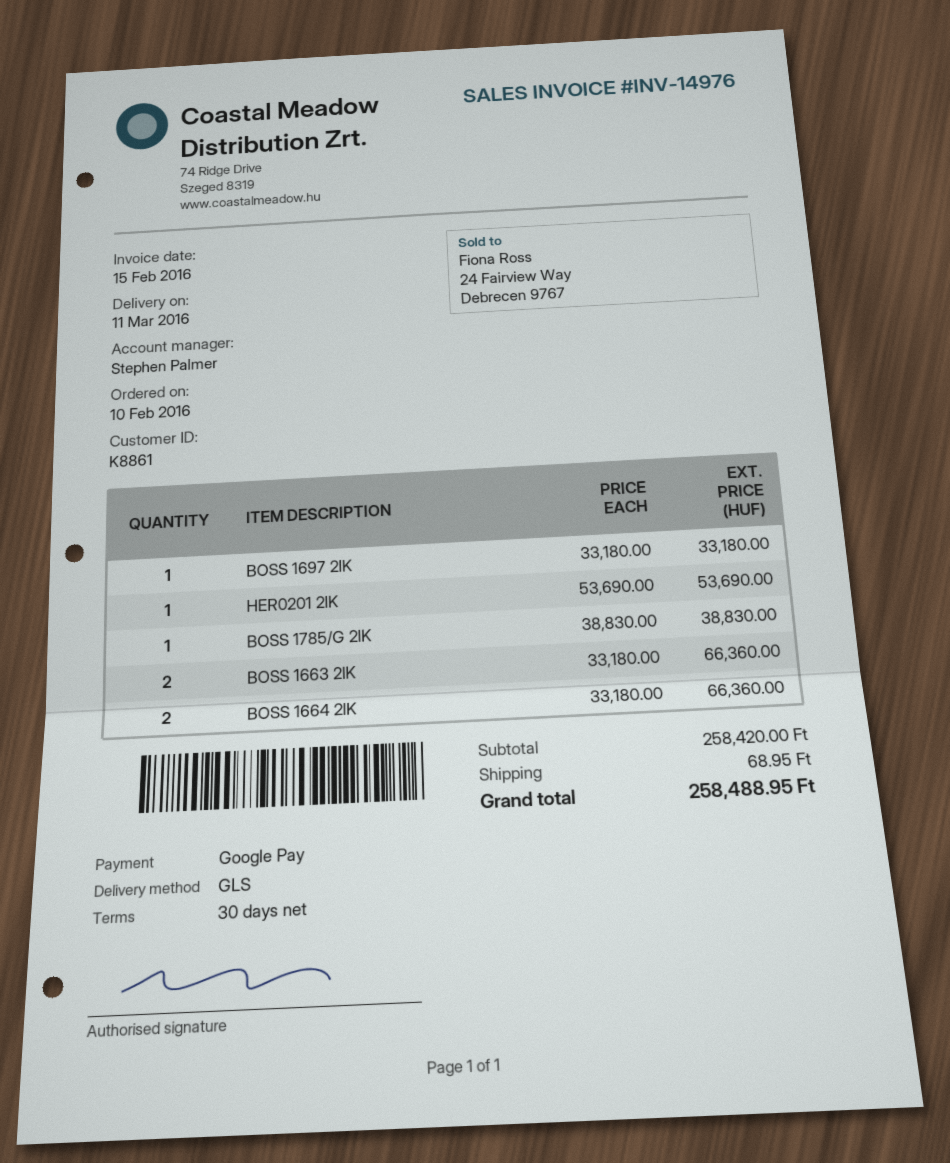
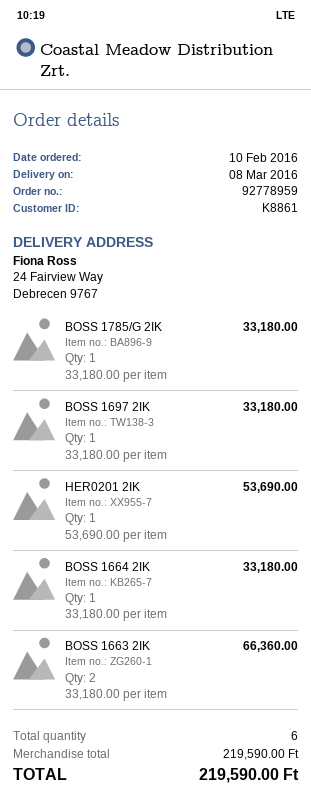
delivery date: 2016-03-11 -> 2016-03-08
BOSS 1785/G 2IK: 1 x 38830.00 = 38830.00 -> 1 x 33180.00 = 33180.00
BOSS 1664 2IK: 2 x 33180.00 = 66360.00 -> 1 x 33180.00 = 33180.00
subtotal: 258420.00 -> 219590.00
shipping: 68.95 -> none
total: 258488.95 -> 219590.00

